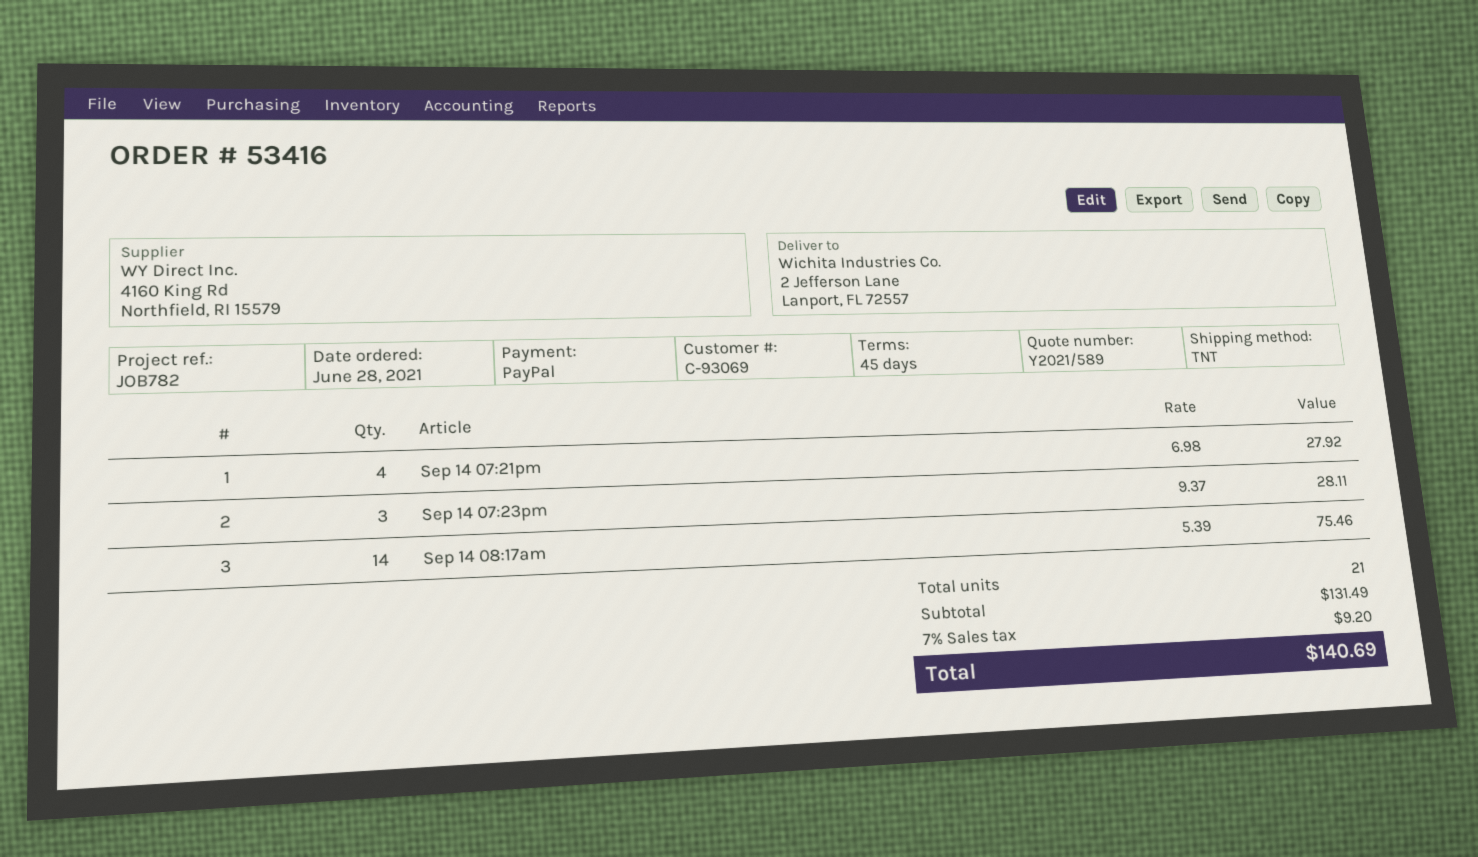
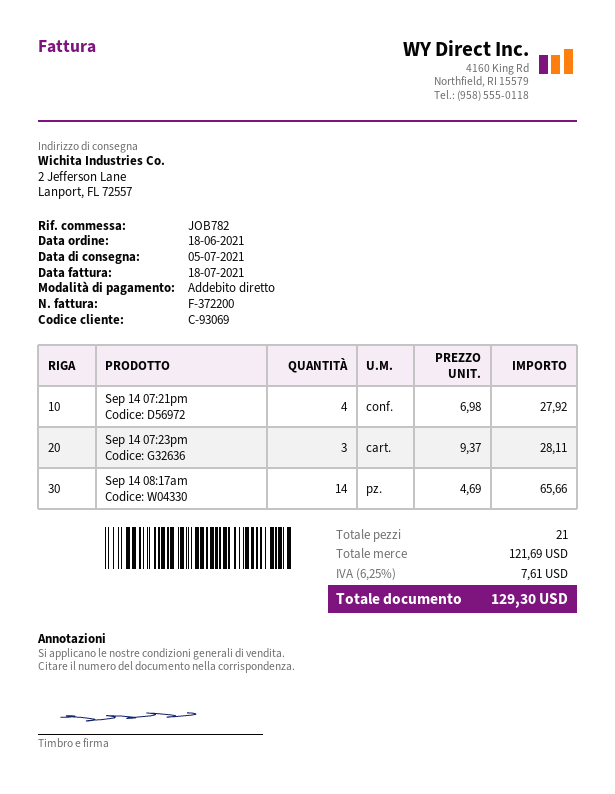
order date: 2021-06-28 -> 2021-06-18
payment method: PayPal -> direct debit
Sep 14 08:17am: 14 x 5.39 = 75.46 -> 14 x 4.69 = 65.66
subtotal: 131.49 -> 121.69
tax: 7% = 9.20 -> 6.25% = 7.61
total: 140.69 -> 129.30

